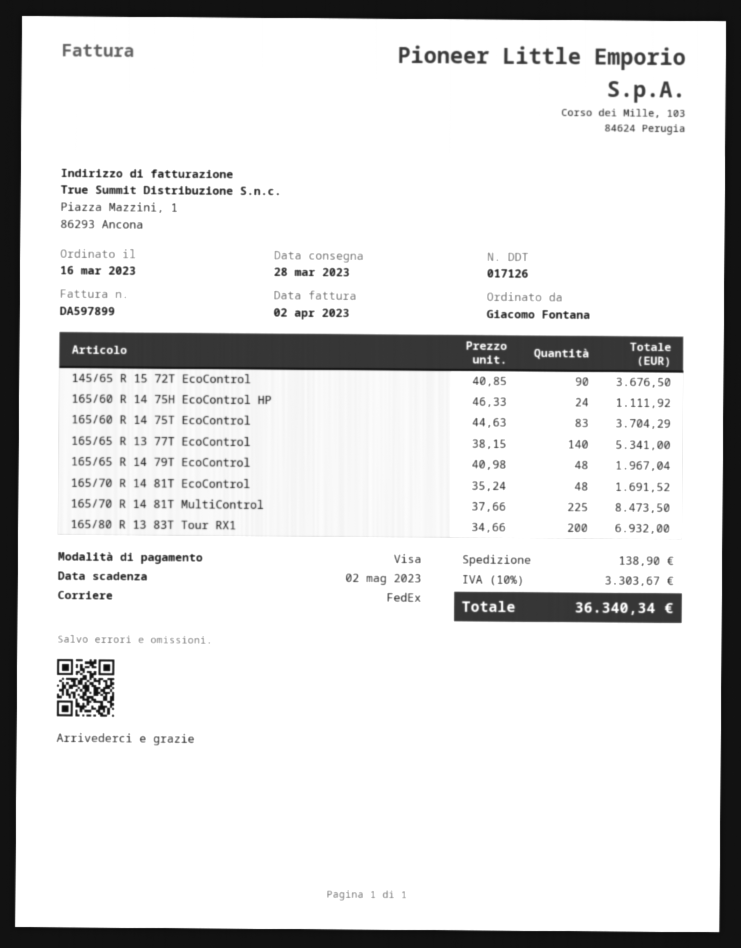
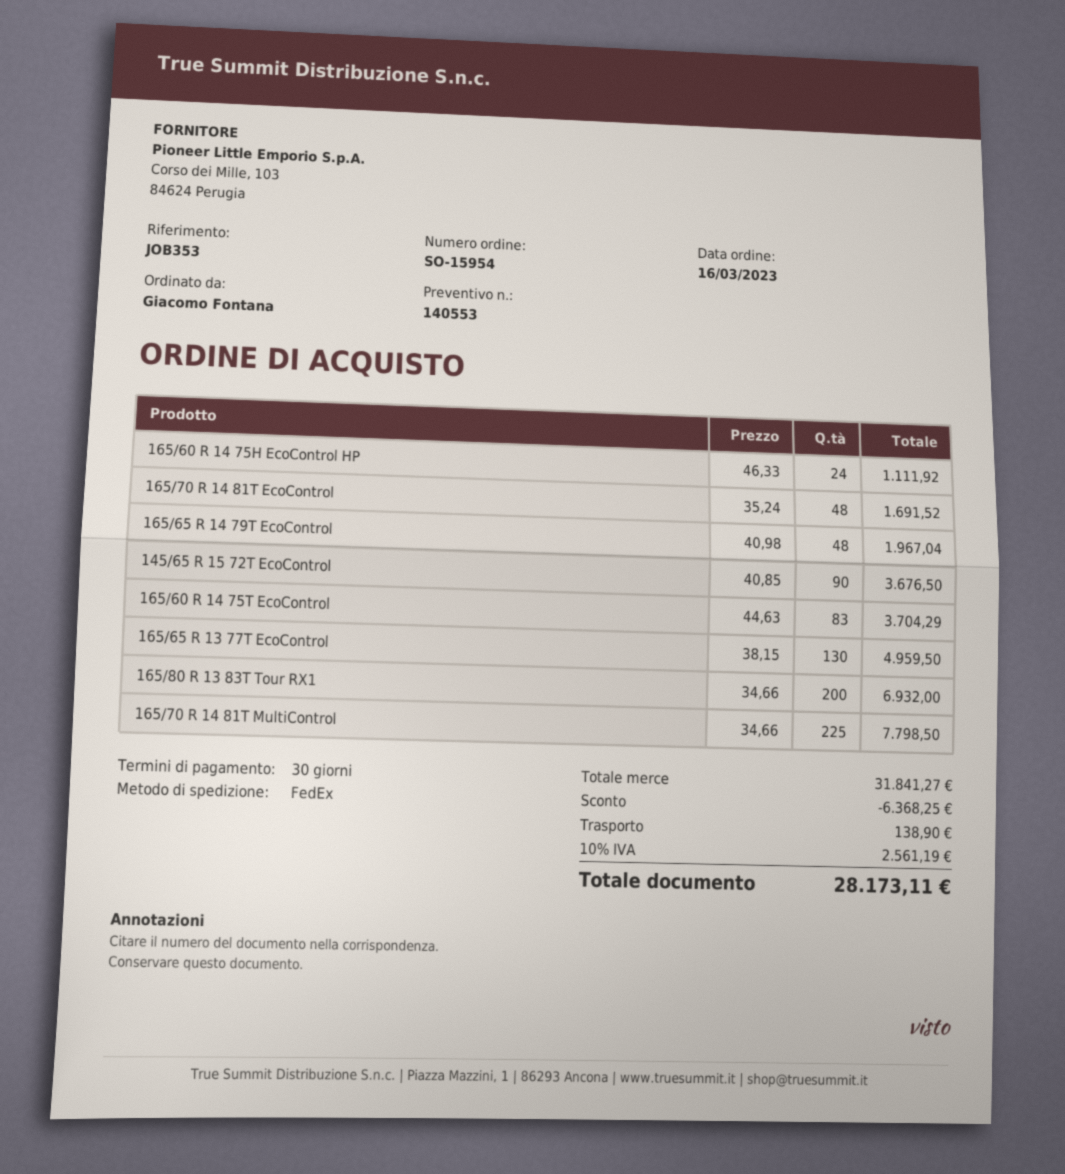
165/65 R 13 77T EcoControl: 140 x 38.15 = 5341.00 -> 130 x 38.15 = 4959.50
165/70 R 14 81T MultiControl: 225 x 37.66 = 8473.50 -> 225 x 34.66 = 7798.50
discount: none -> 6368.25
tax: 10% = 3303.67 -> 10% = 2561.19
total: 36340.34 -> 28173.11

